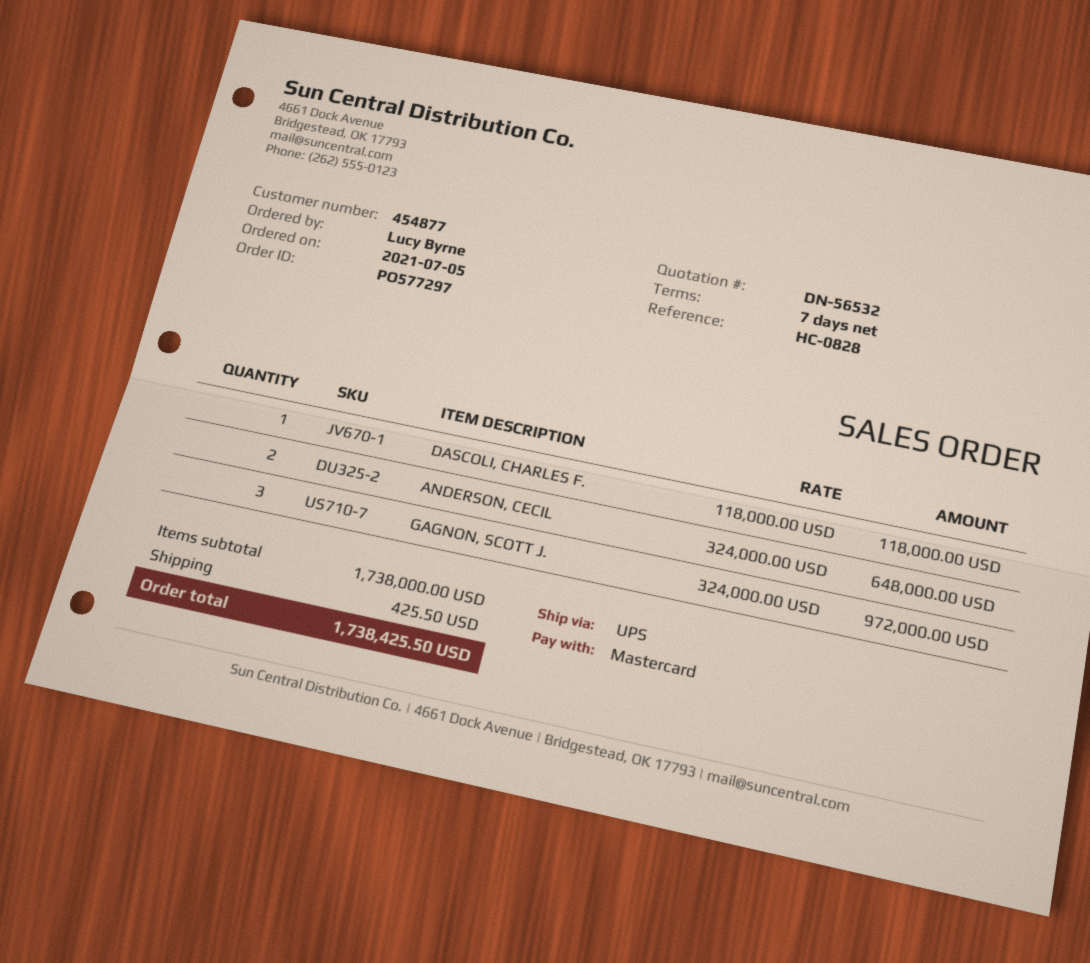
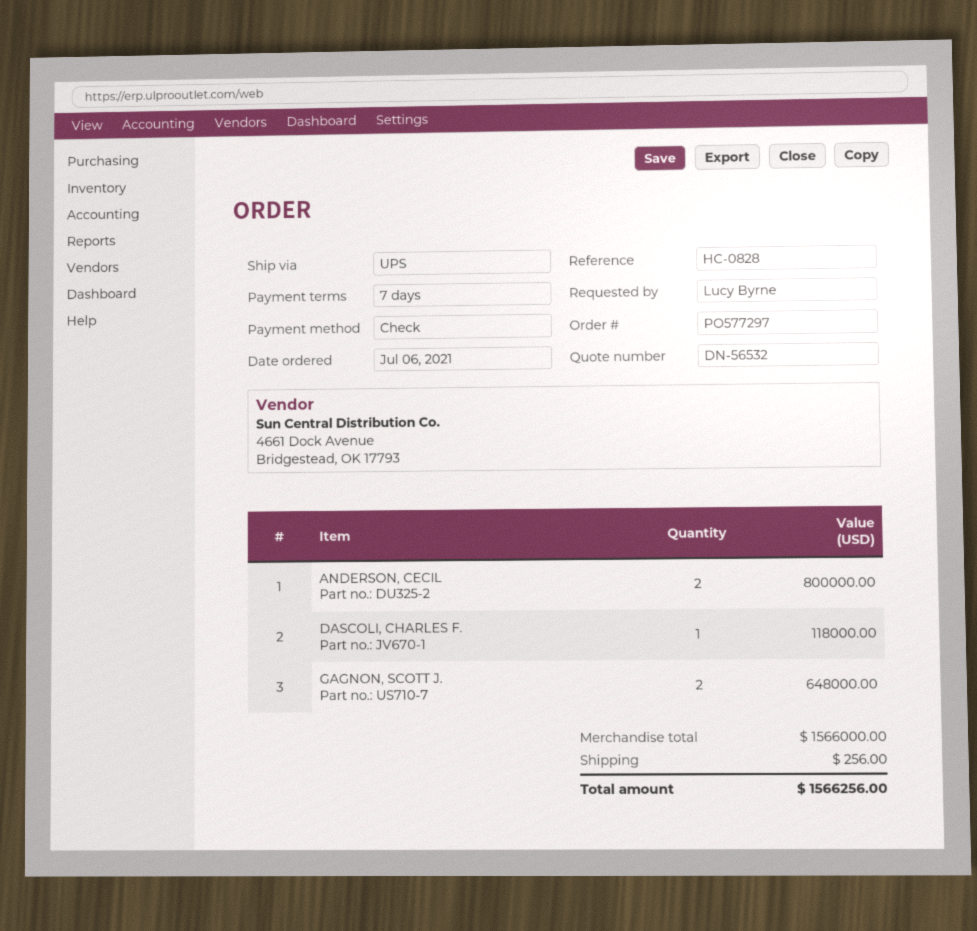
order date: 2021-07-05 -> 2021-07-06
payment method: Mastercard -> cheque
ANDERSON, CECIL: 2 for 648000.00 -> 2 for 800000.00
GAGNON, SCOTT J.: 3 for 972000.00 -> 2 for 648000.00
subtotal: 1738000.00 -> 1566000.00
shipping: 425.50 -> 256.00
total: 1738425.50 -> 1566256.00

